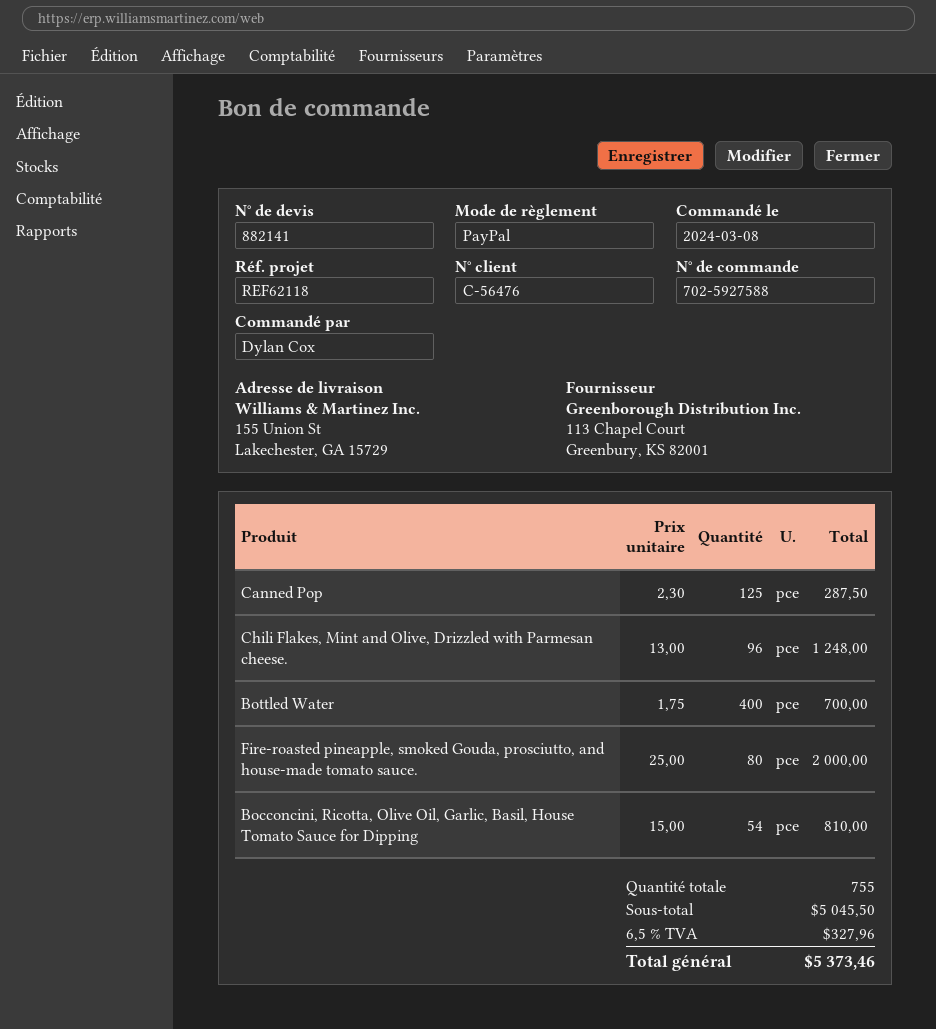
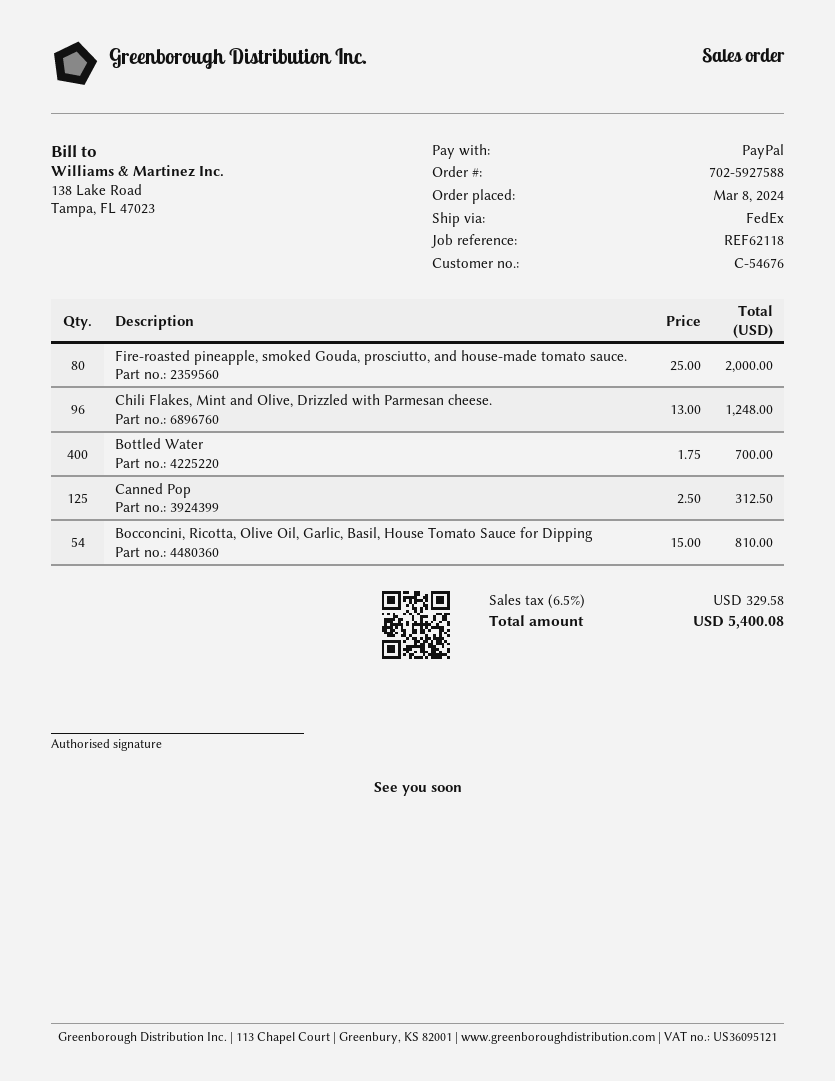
customer number: C-56476 -> C-54676
Canned Pop: 125 x 2.30 = 287.50 -> 125 x 2.50 = 312.50
tax: 6.5% = 327.96 -> 6.5% = 329.58
total: 5373.46 -> 5400.08

